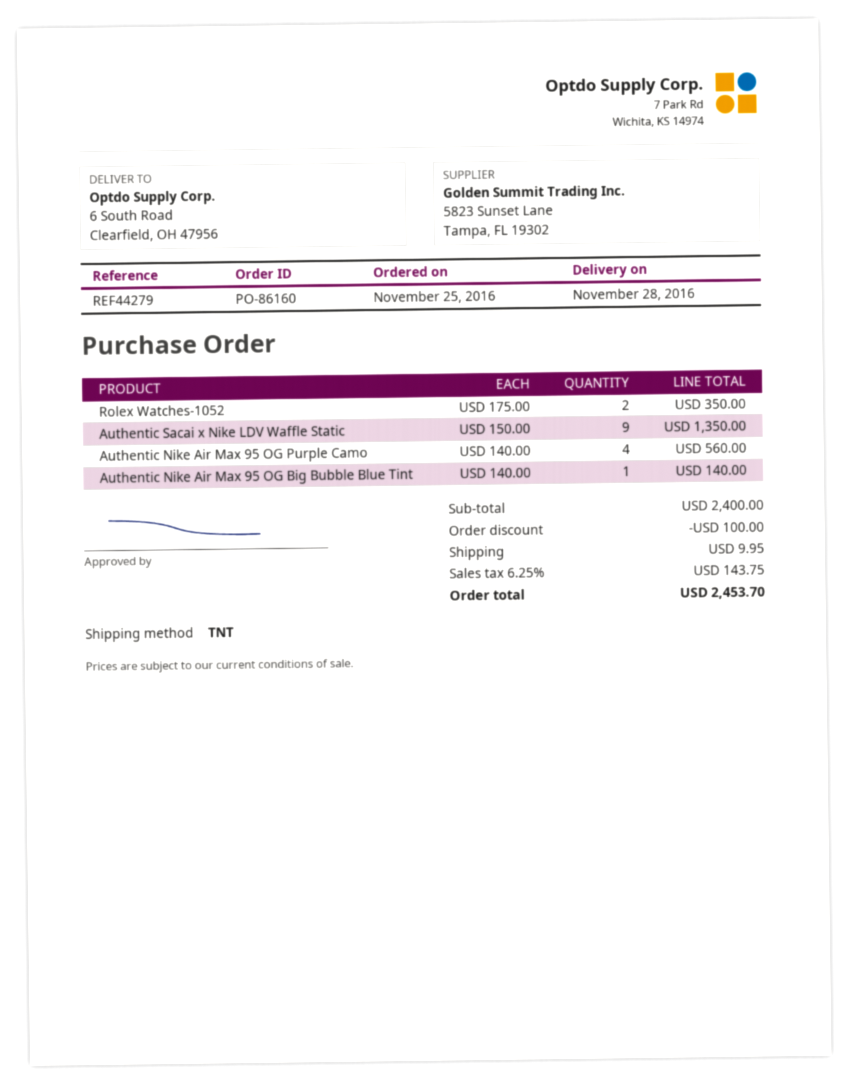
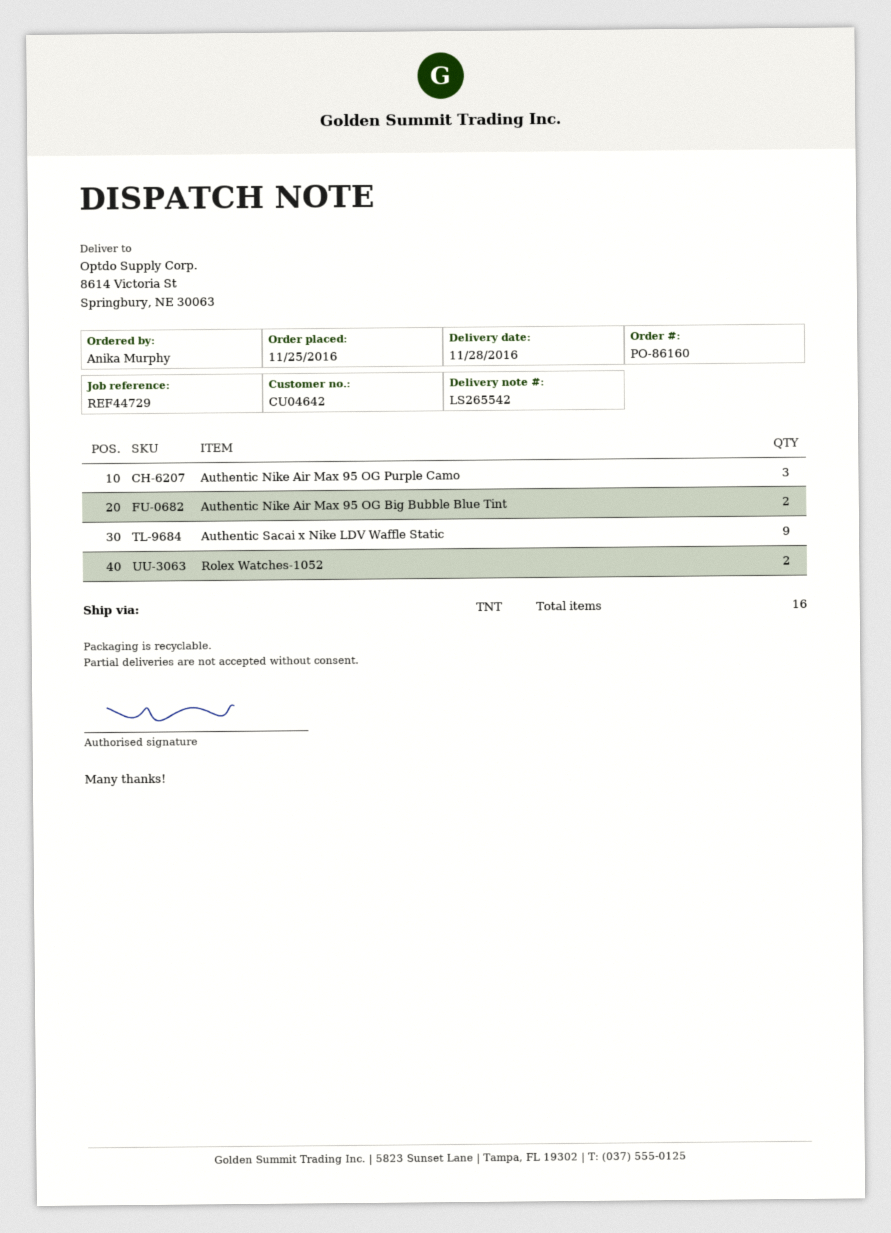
reference: REF44279 -> REF44729
ship to: 6 South Road, Clearfield, OH 47956 -> 8614 Victoria St, Springbury, NE 30063
Authentic Nike Air Max 95 OG Purple Camo: 4 -> 3
Authentic Nike Air Max 95 OG Big Bubble Blue Tint: 1 -> 2

